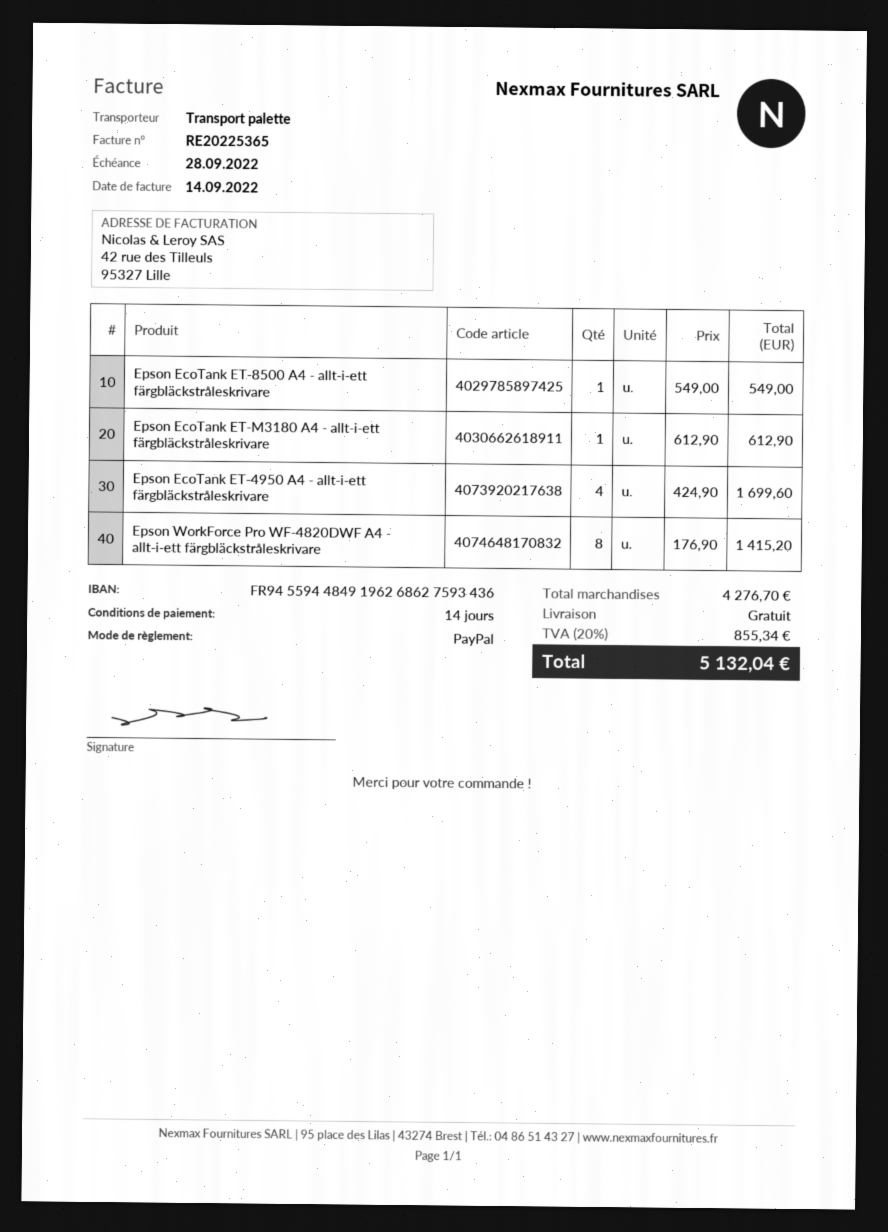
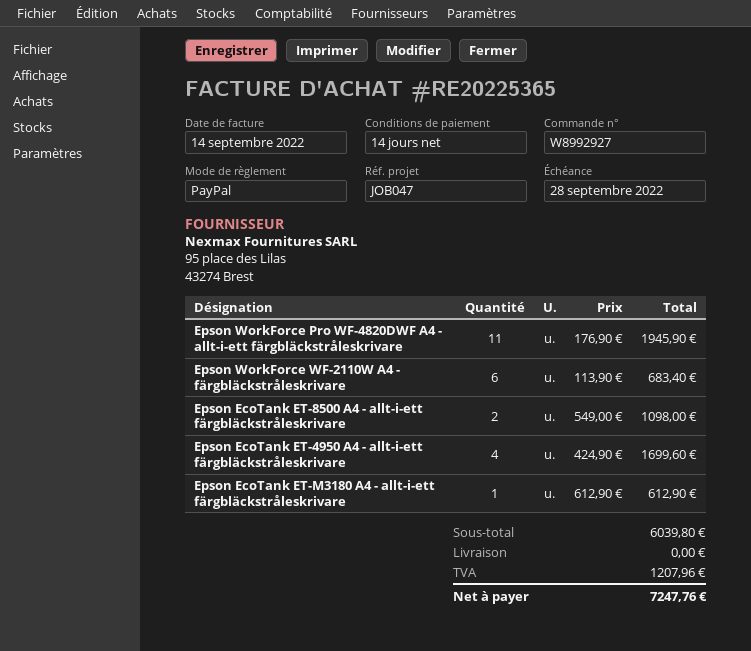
Epson EcoTank ET-8500 A4 - allt-i-ett färgbläckstråleskrivare: 1 x 549.00 = 549.00 -> 2 x 549.00 = 1098.00
Epson WorkForce Pro WF-4820DWF A4 - allt-i-ett färgbläckstråleskrivare: 8 x 176.90 = 1415.20 -> 11 x 176.90 = 1945.90
Epson WorkForce WF-2110W A4 - färgbläckstråleskrivare: none -> 6 x 113.90 = 683.40
subtotal: 4276.70 -> 6039.80
tax: 855.34 -> 1207.96
total: 5132.04 -> 7247.76

